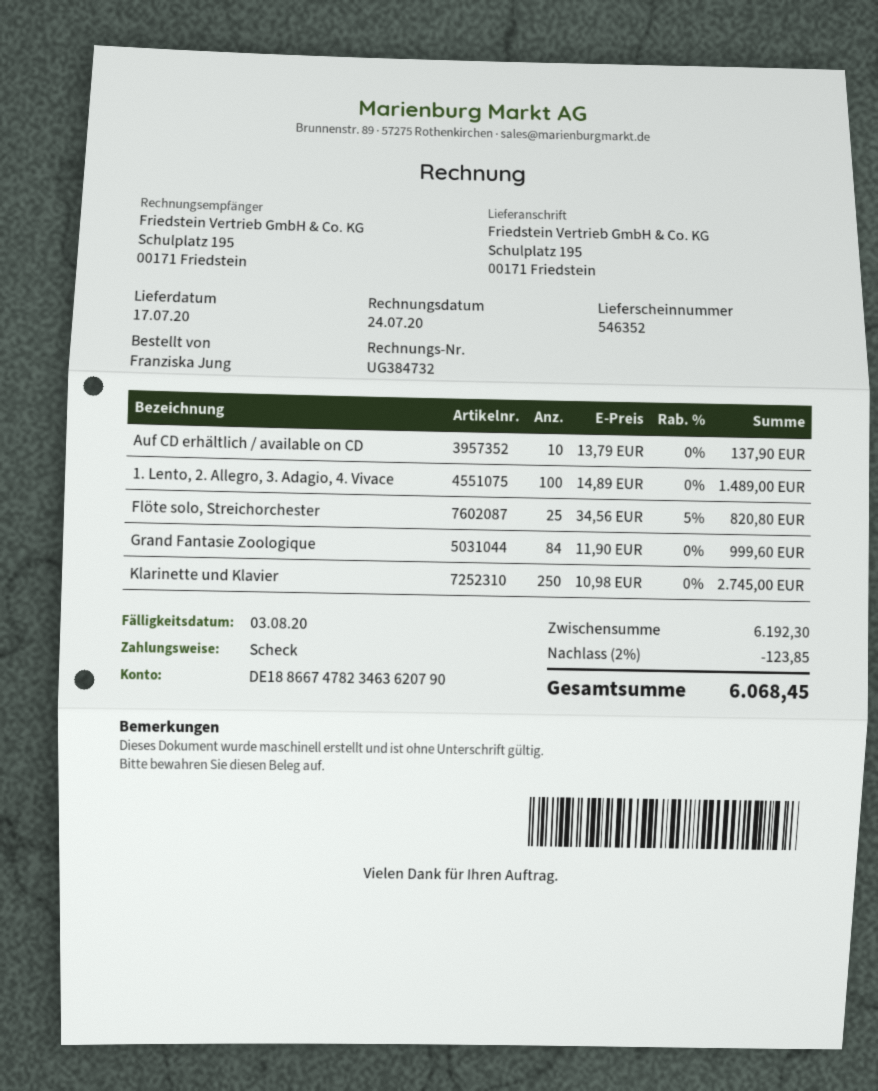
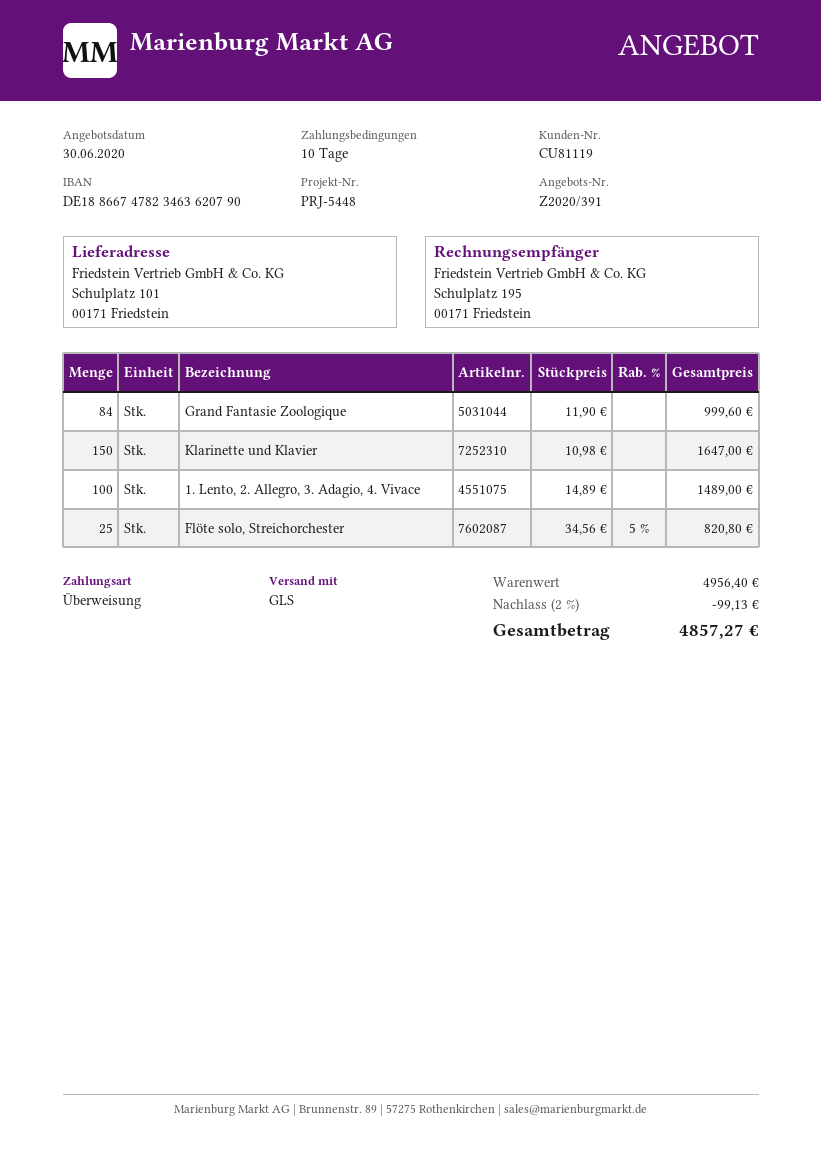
payment method: cheque -> bank transfer
ship to: Schulplatz 195, 00171 Friedstein -> Schulplatz 101, 00171 Friedstein
Auf CD erhältlich / available on CD: 10 x 13.79 = 137.90 -> none
Klarinette und Klavier: 250 x 10.98 = 2745.00 -> 150 x 10.98 = 1647.00
subtotal: 6192.30 -> 4956.40
discount: 2% = 123.85 -> 2% = 99.13
total: 6068.45 -> 4857.27

